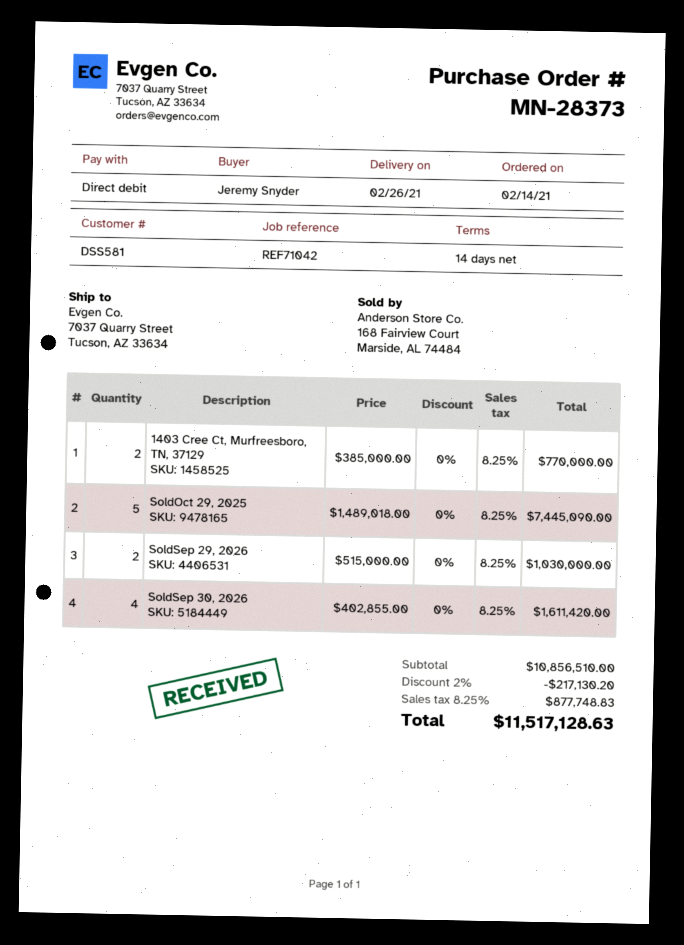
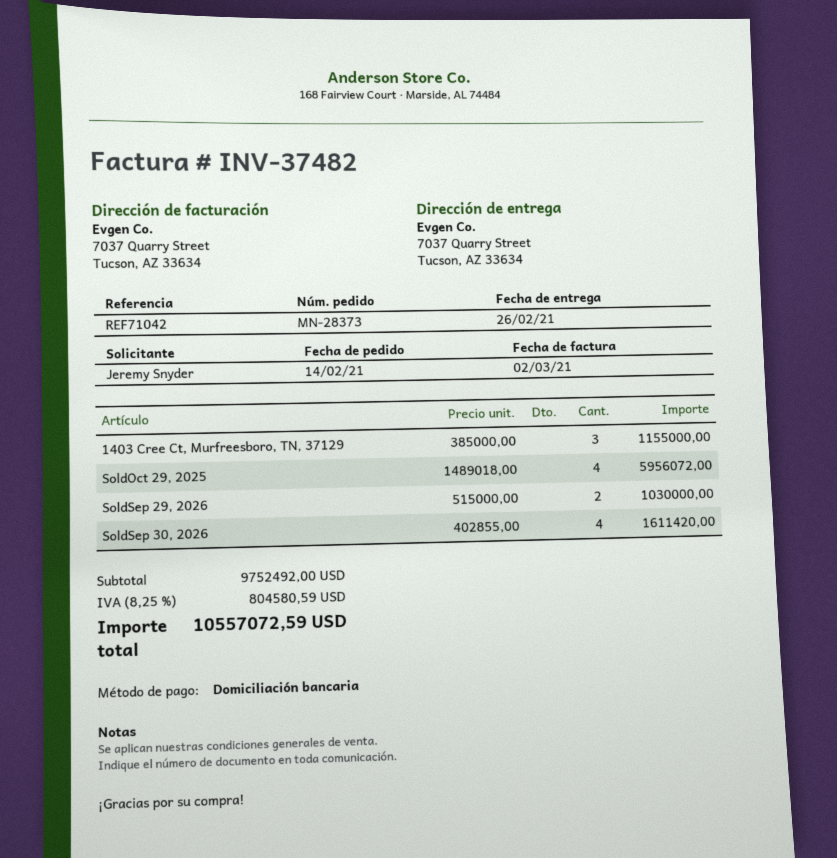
1403 Cree Ct, Murfreesboro, TN, 37129: 2 x 385000.00 = 770000.00 -> 3 x 385000.00 = 1155000.00
SoldOct 29, 2025: 5 x 1489018.00 = 7445090.00 -> 4 x 1489018.00 = 5956072.00
subtotal: 10856510.00 -> 9752492.00
discount: 2% = 217130.20 -> none
tax: 8.25% = 877748.83 -> 8.25% = 804580.59
total: 11517128.63 -> 10557072.59

